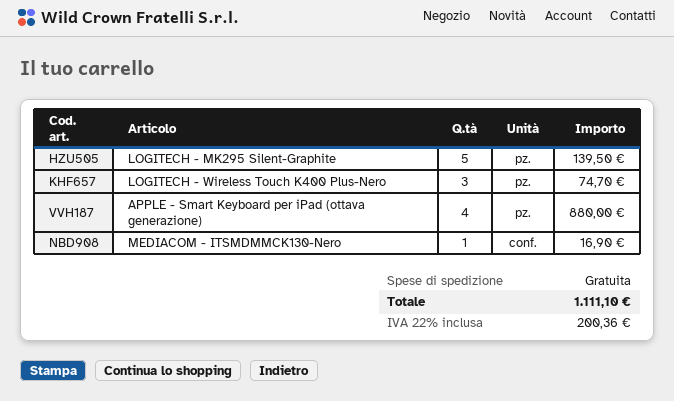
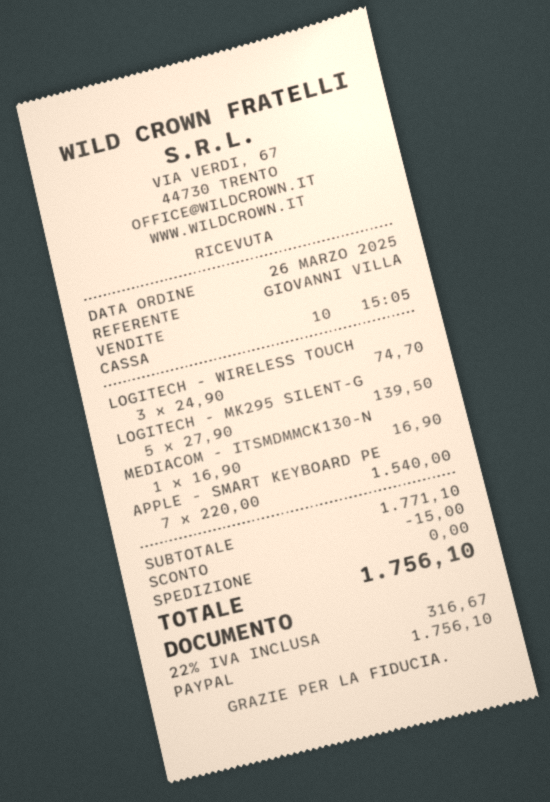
APPLE - Smart Keyboard per iPad (ottava generazione): 4 for 880.00 -> 7 for 1540.00
discount: none -> 15.00
tax: 22% = 200.36 -> 22% = 316.67
total: 1111.10 -> 1756.10

